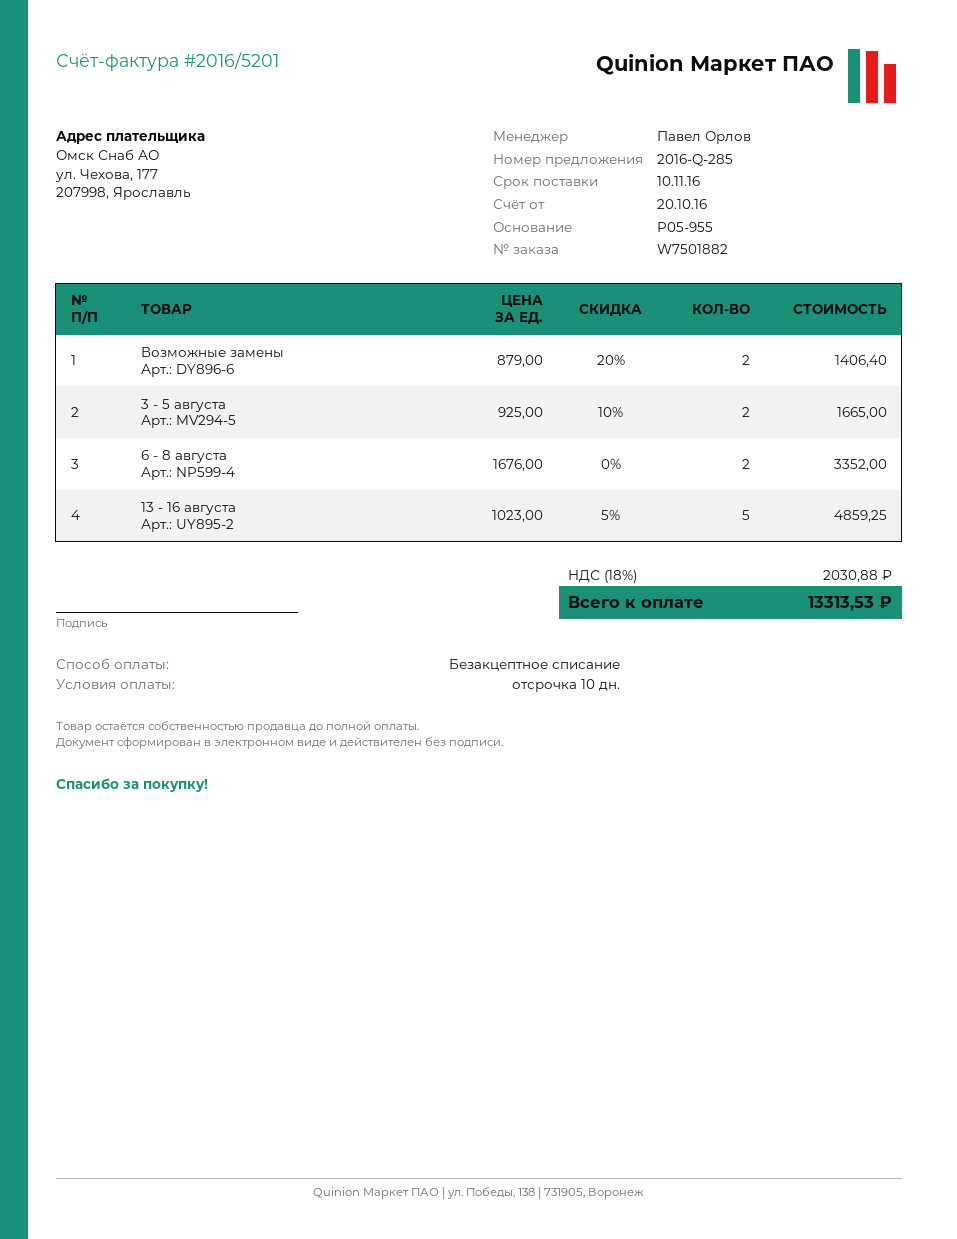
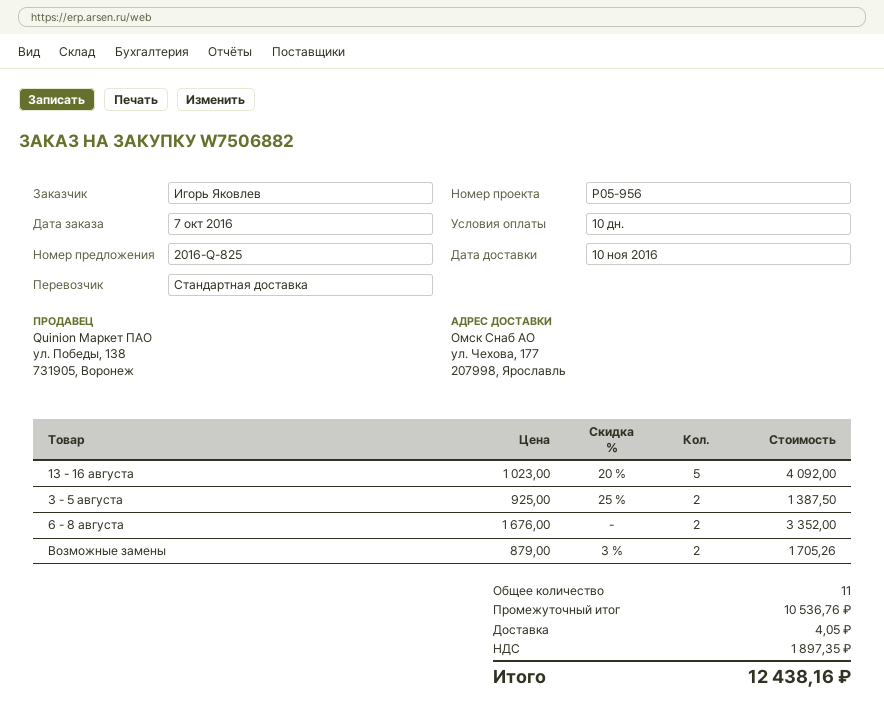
quote number: 2016-Q-285 -> 2016-Q-825
order number: W7501882 -> W7506882
reference: P05-955 -> P05-956
Возможные замены: 2 x 879.00 - 20% = 1406.40 -> 2 x 879.00 - 3% = 1705.26
3 - 5 августа: 2 x 925.00 - 10% = 1665.00 -> 2 x 925.00 - 25% = 1387.50
13 - 16 августа: 5 x 1023.00 - 5% = 4859.25 -> 5 x 1023.00 - 20% = 4092.00
shipping: none -> 4.05
tax: 2030.88 -> 1897.35
total: 13313.53 -> 12438.16

